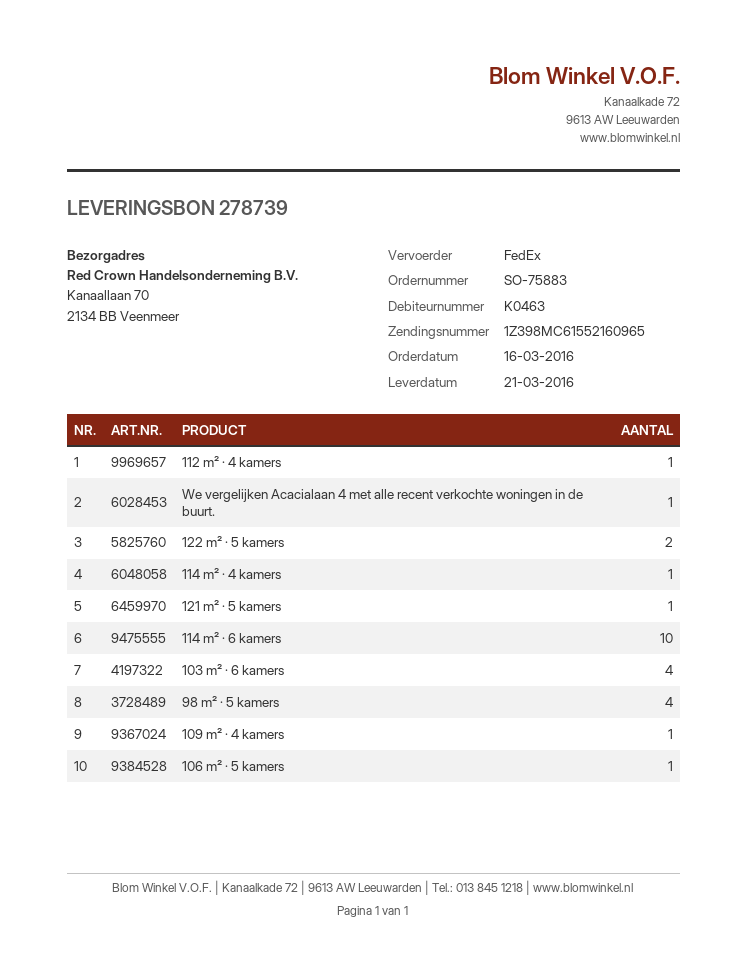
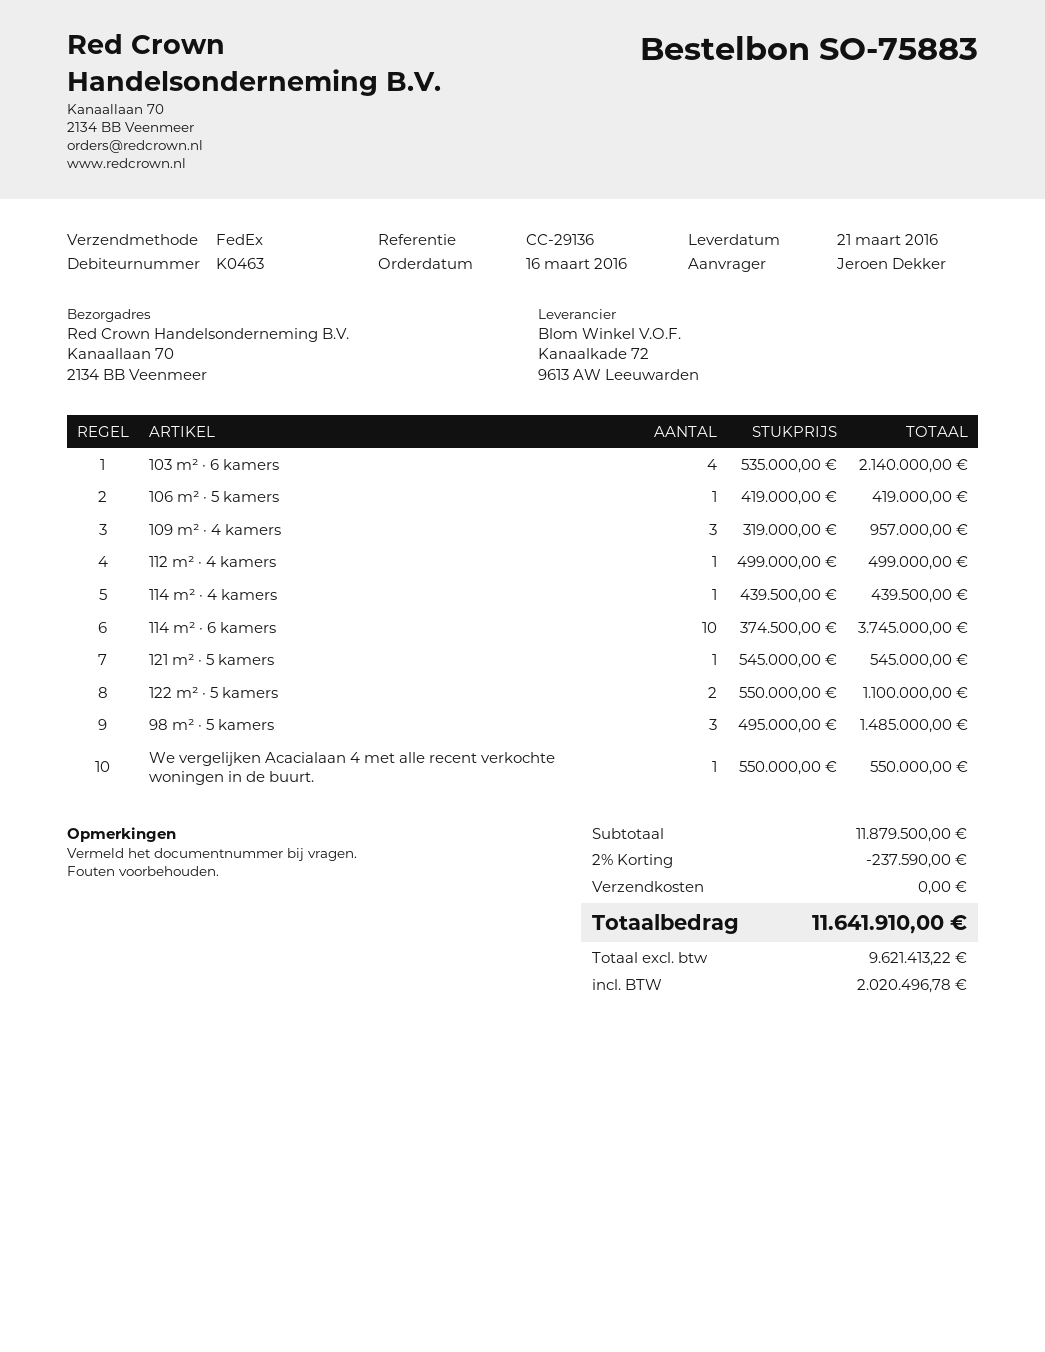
98 m² · 5 kamers: 4 -> 3
109 m² · 4 kamers: 1 -> 3

